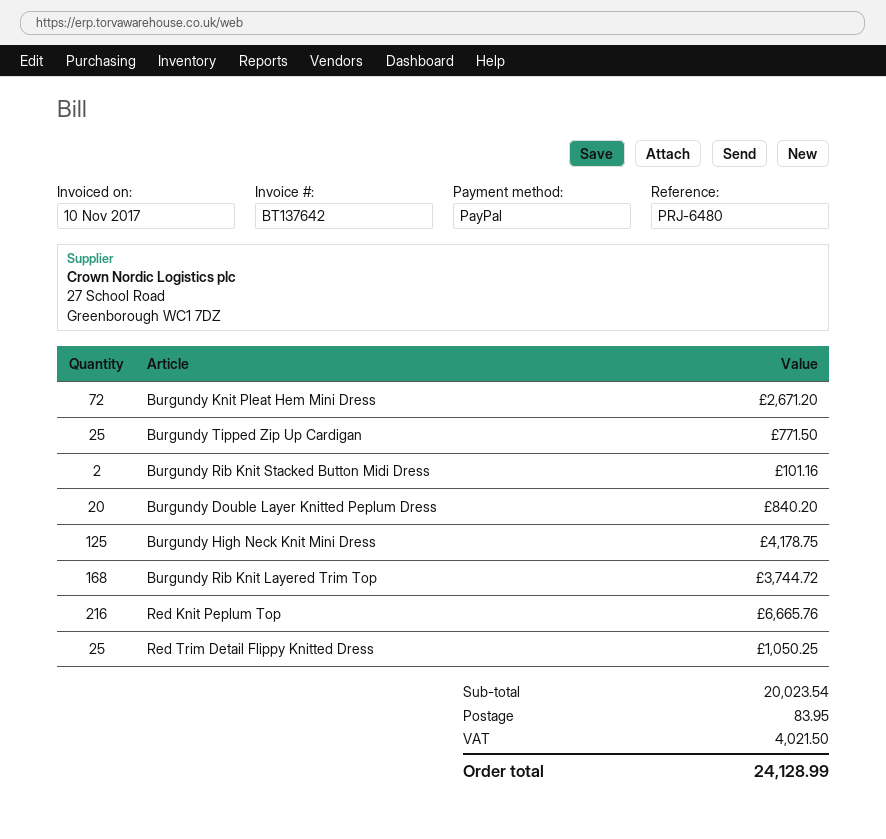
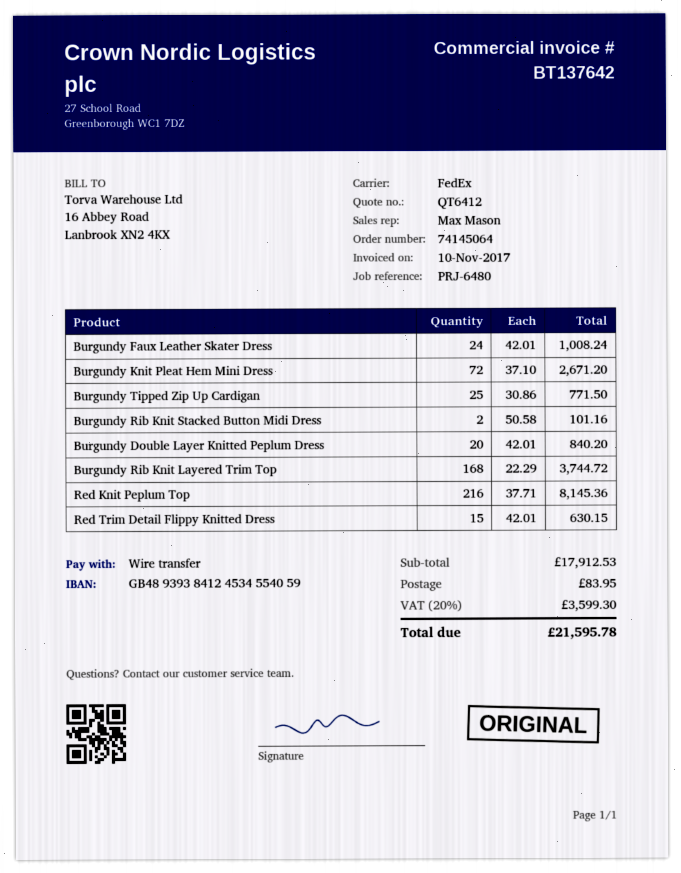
payment method: PayPal -> bank transfer
Burgundy High Neck Knit Mini Dress: 125 for 4178.75 -> none
Red Knit Peplum Top: 216 for 6665.76 -> 216 for 8145.36
Red Trim Detail Flippy Knitted Dress: 25 for 1050.25 -> 15 for 630.15
Burgundy Faux Leather Skater Dress: none -> 24 for 1008.24
subtotal: 20023.54 -> 17912.53
tax: 4021.50 -> 3599.30
total: 24128.99 -> 21595.78

